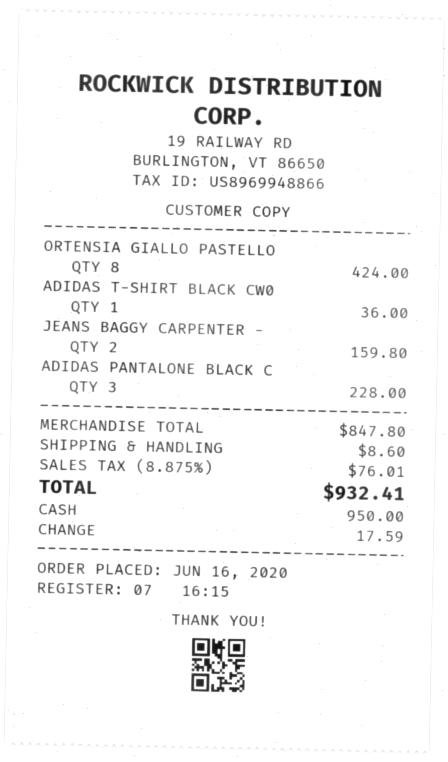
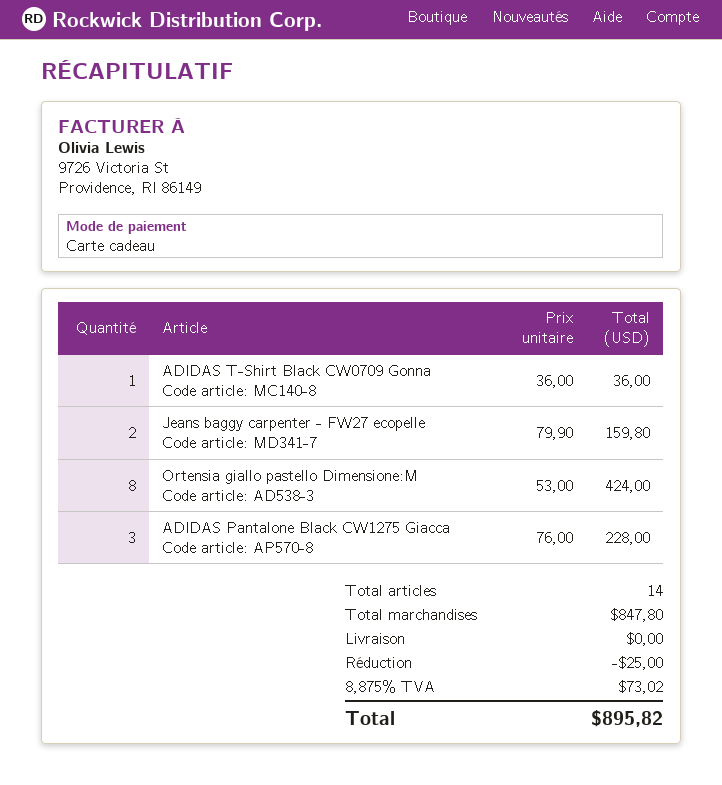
payment method: cash -> gift card
discount: none -> 25.00
shipping: 8.60 -> 0.00
tax: 8.875% = 76.01 -> 8.875% = 73.02
total: 932.41 -> 895.82

